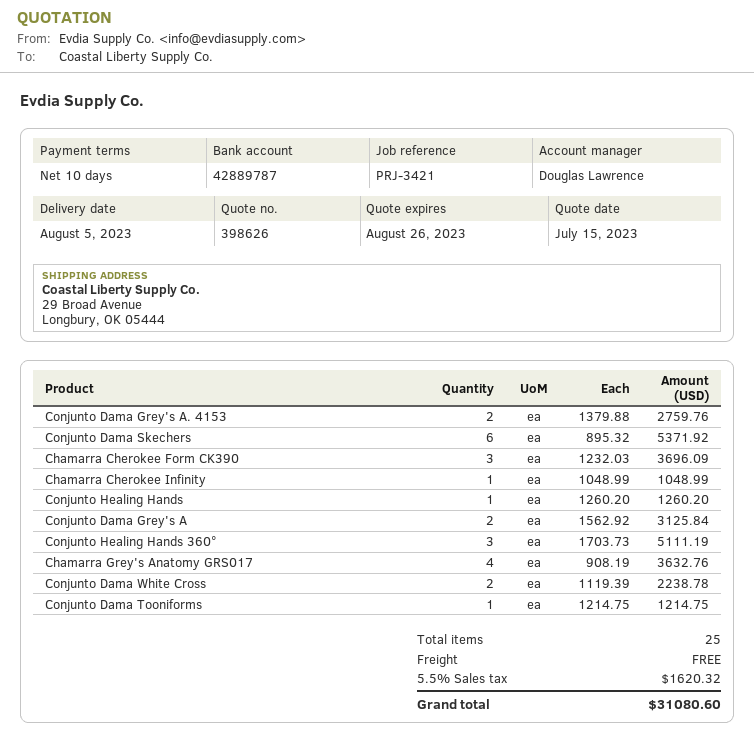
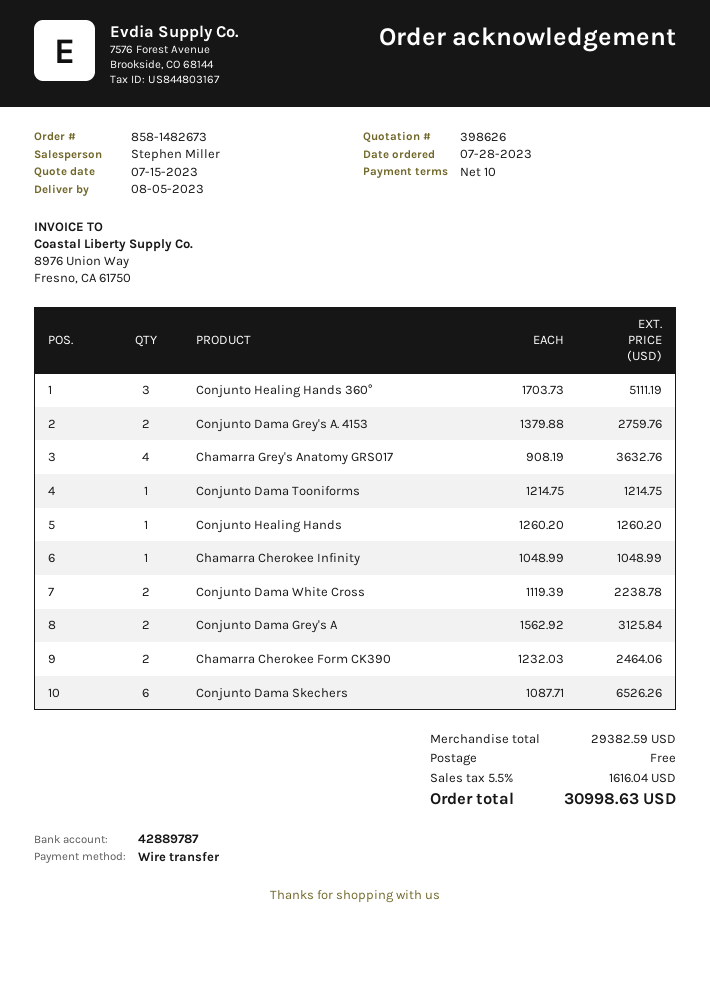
sales rep: Douglas Lawrence -> Stephen Miller
Conjunto Dama Skechers: 6 x 895.32 = 5371.92 -> 6 x 1087.71 = 6526.26
Chamarra Cherokee Form CK390: 3 x 1232.03 = 3696.09 -> 2 x 1232.03 = 2464.06
tax: 5.5% = 1620.32 -> 5.5% = 1616.04
total: 31080.60 -> 30998.63

